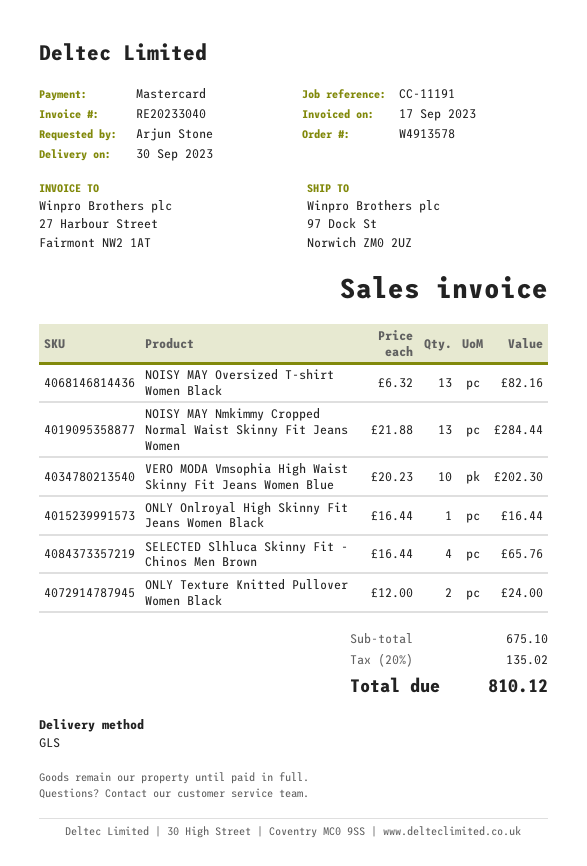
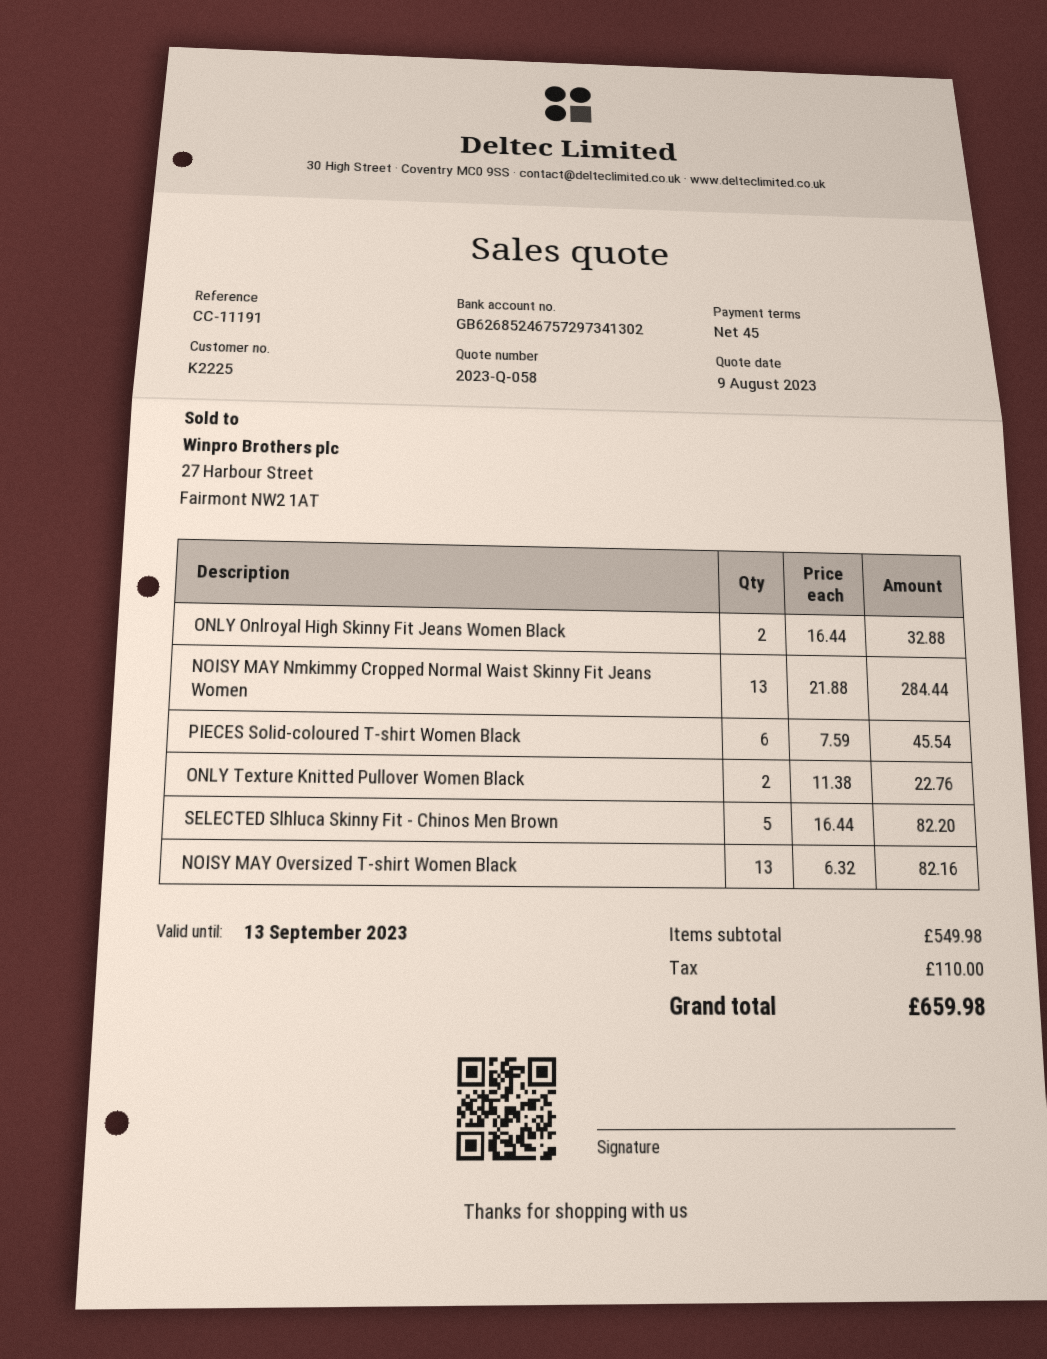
VERO MODA Vmsophia High Waist Skinny Fit Jeans Women Blue: 10 x 20.23 = 202.30 -> none
ONLY Onlroyal High Skinny Fit Jeans Women Black: 1 x 16.44 = 16.44 -> 2 x 16.44 = 32.88
SELECTED Slhluca Skinny Fit - Chinos Men Brown: 4 x 16.44 = 65.76 -> 5 x 16.44 = 82.20
ONLY Texture Knitted Pullover Women Black: 2 x 12.00 = 24.00 -> 2 x 11.38 = 22.76
PIECES Solid-coloured T-shirt Women Black: none -> 6 x 7.59 = 45.54
subtotal: 675.10 -> 549.98
tax: 135.02 -> 110.00
total: 810.12 -> 659.98

